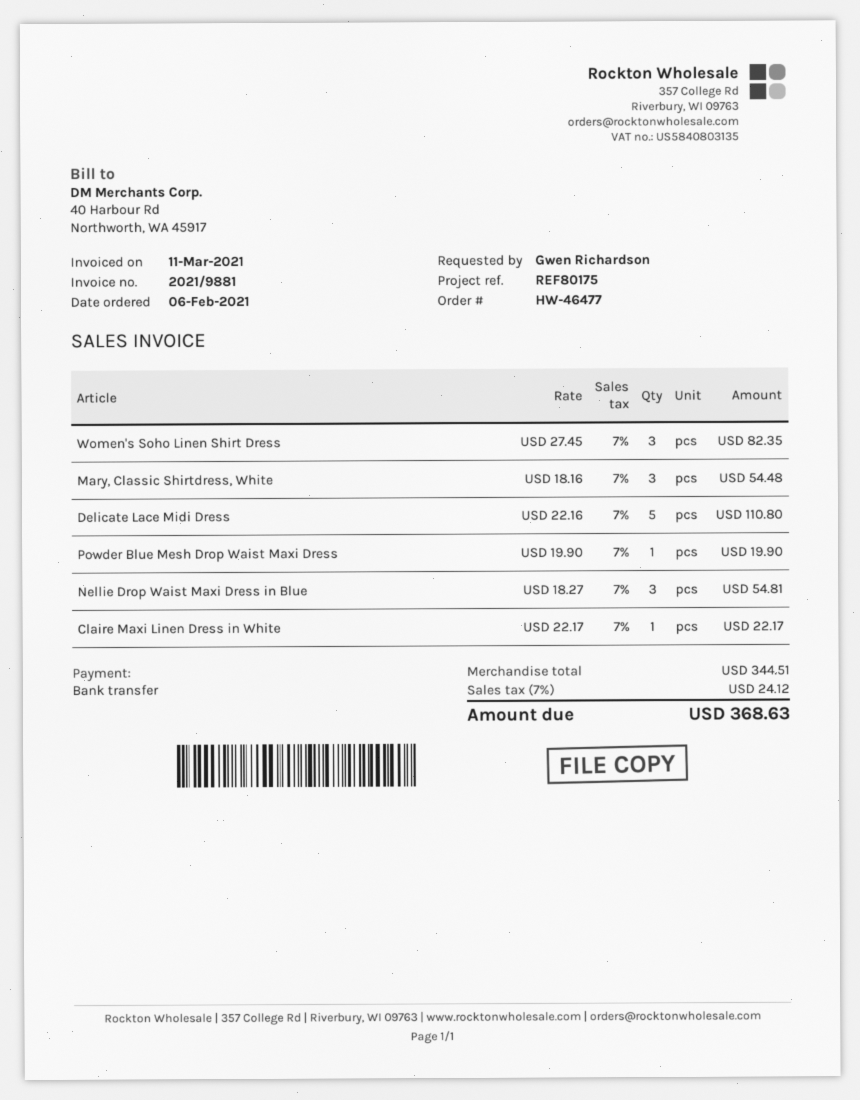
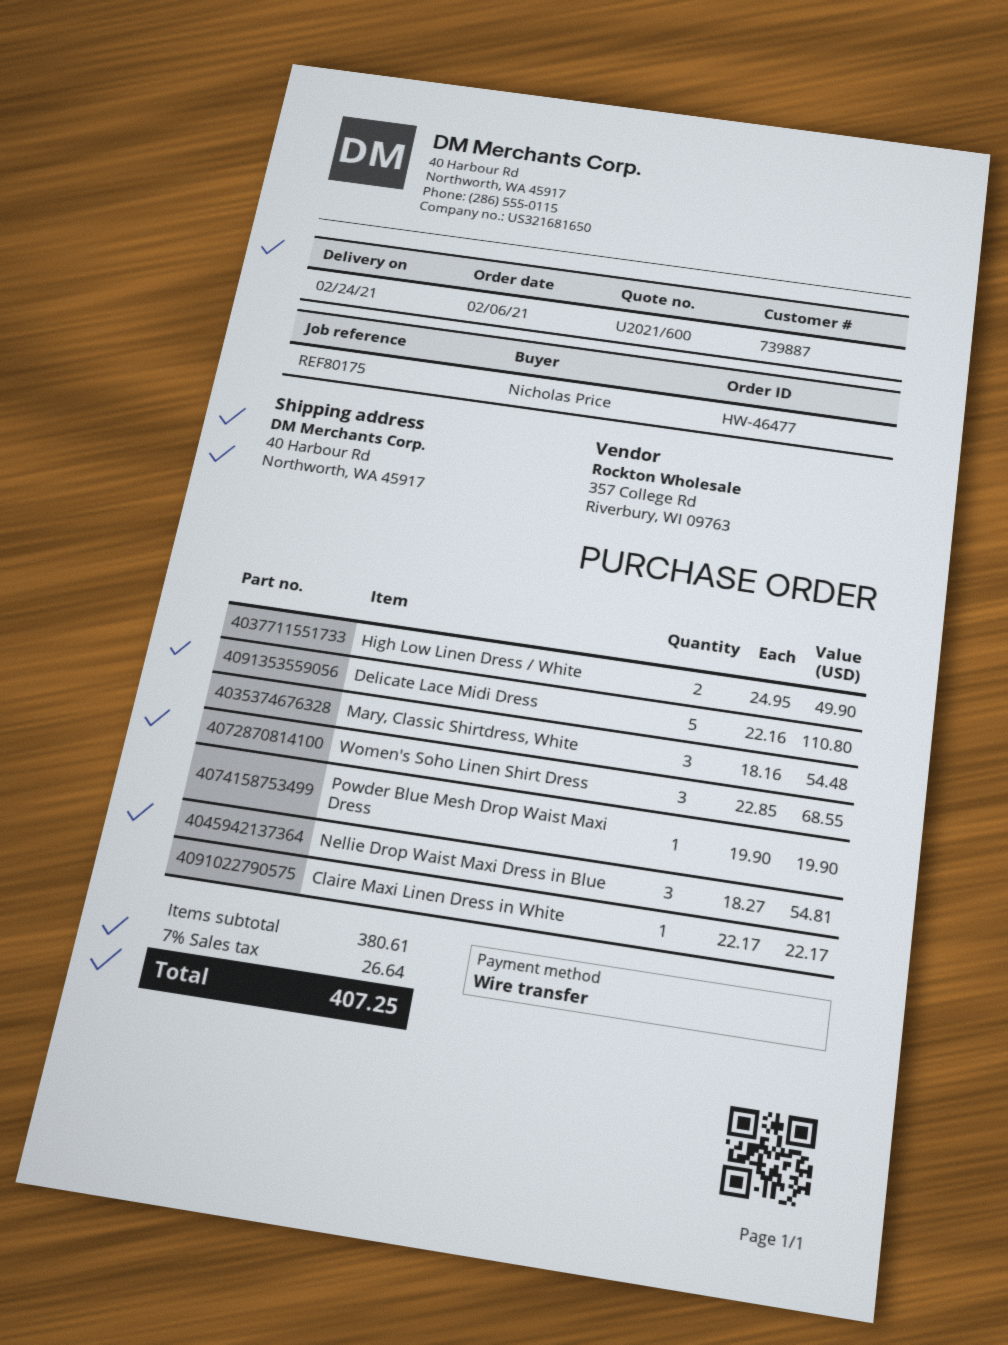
ordered by: Gwen Richardson -> Nicholas Price
Women's Soho Linen Shirt Dress: 3 x 27.45 = 82.35 -> 3 x 22.85 = 68.55
High Low Linen Dress / White: none -> 2 x 24.95 = 49.90
subtotal: 344.51 -> 380.61
tax: 7% = 24.12 -> 7% = 26.64
total: 368.63 -> 407.25

